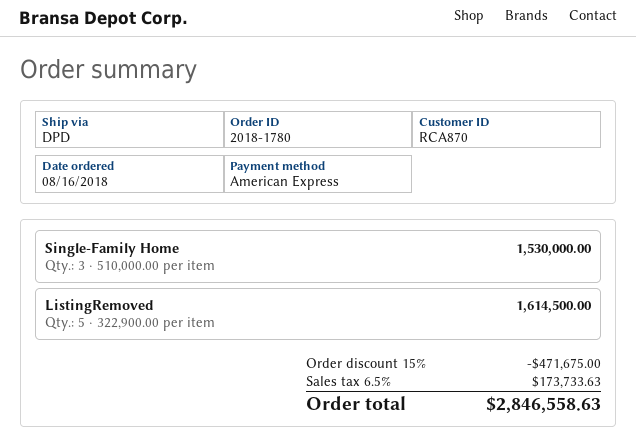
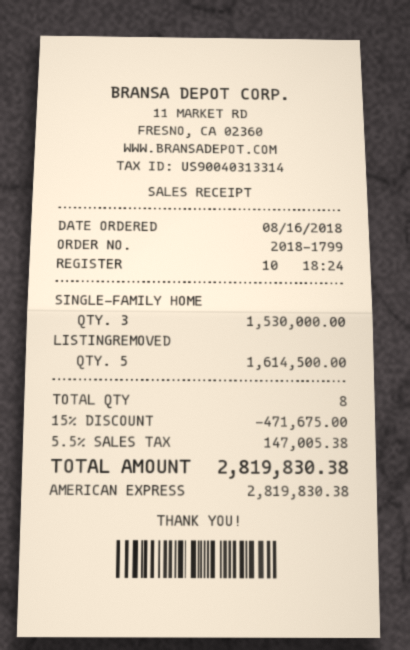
order number: 2018-1780 -> 2018-1799
tax: 6.5% = 173733.63 -> 5.5% = 147005.38
total: 2846558.63 -> 2819830.38

